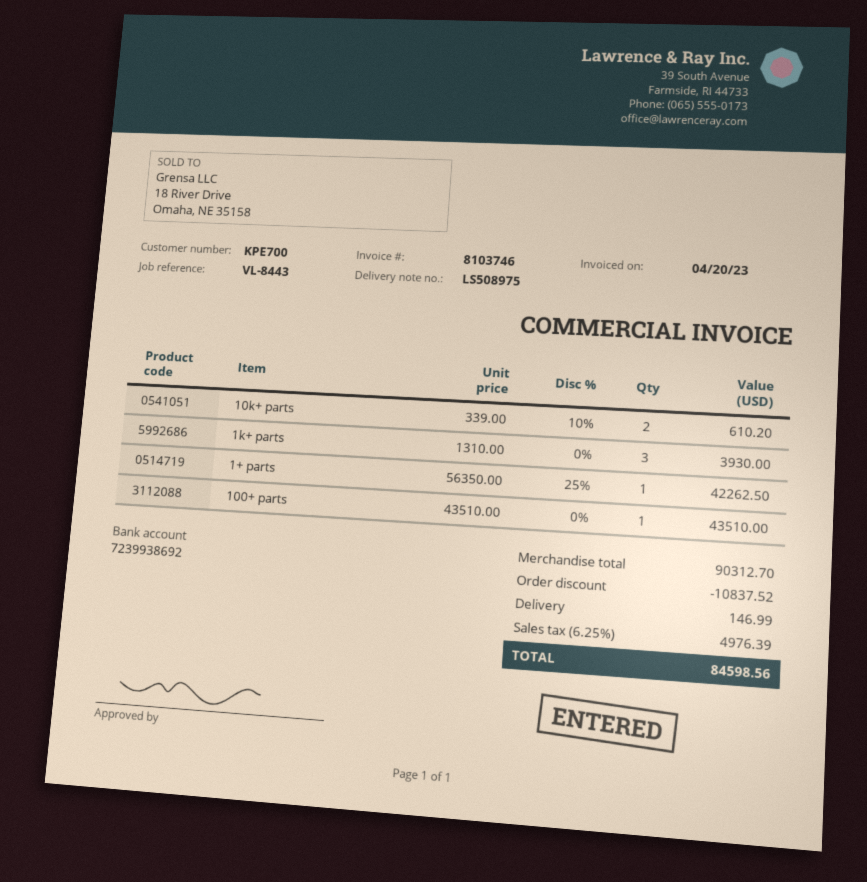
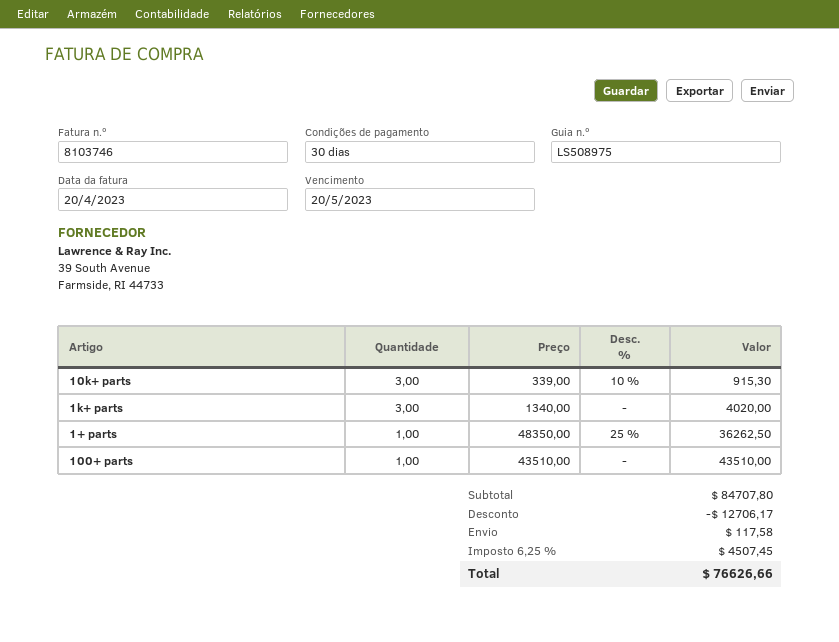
10k+ parts: 2 x 339.00 - 10% = 610.20 -> 3 x 339.00 - 10% = 915.30
1k+ parts: 3 x 1310.00 = 3930.00 -> 3 x 1340.00 = 4020.00
1+ parts: 1 x 56350.00 - 25% = 42262.50 -> 1 x 48350.00 - 25% = 36262.50
subtotal: 90312.70 -> 84707.80
discount: 10837.52 -> 12706.17
shipping: 146.99 -> 117.58
tax: 6.25% = 4976.39 -> 6.25% = 4507.45
total: 84598.56 -> 76626.66

